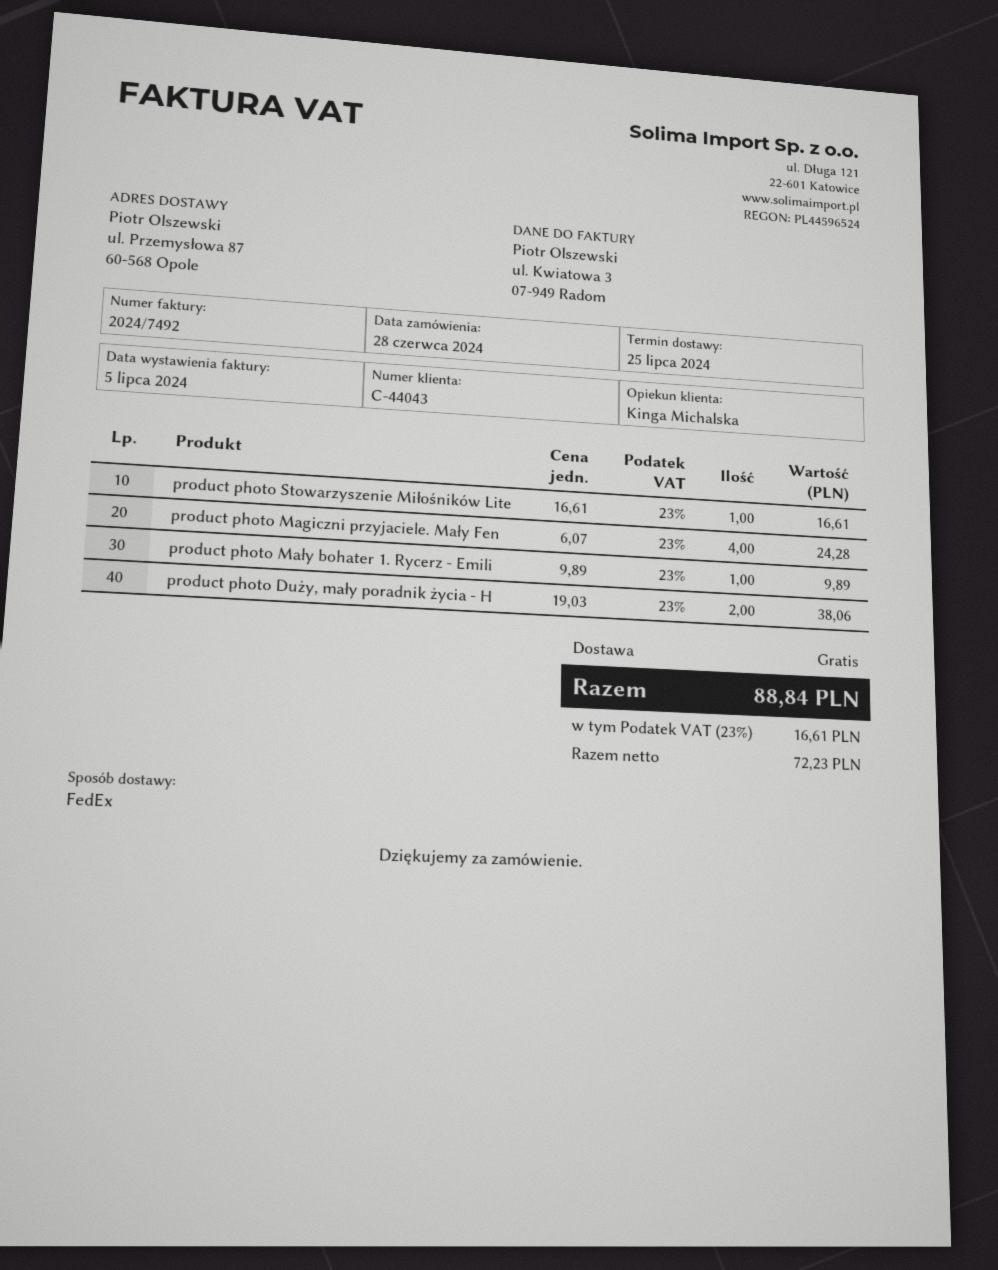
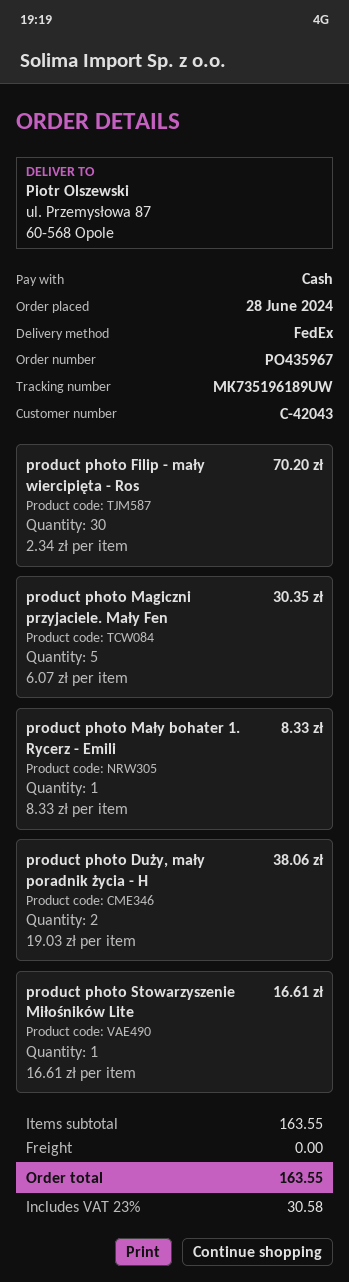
customer number: C-44043 -> C-42043
product photo Magiczni przyjaciele. Mały Fen: 4 x 6.07 = 24.28 -> 5 x 6.07 = 30.35
product photo Mały bohater 1. Rycerz - Emili: 1 x 9.89 = 9.89 -> 1 x 8.33 = 8.33
product photo Filip - mały wiercipięta - Ros: none -> 30 x 2.34 = 70.20
tax: 23% = 16.61 -> 23% = 30.58
total: 88.84 -> 163.55

